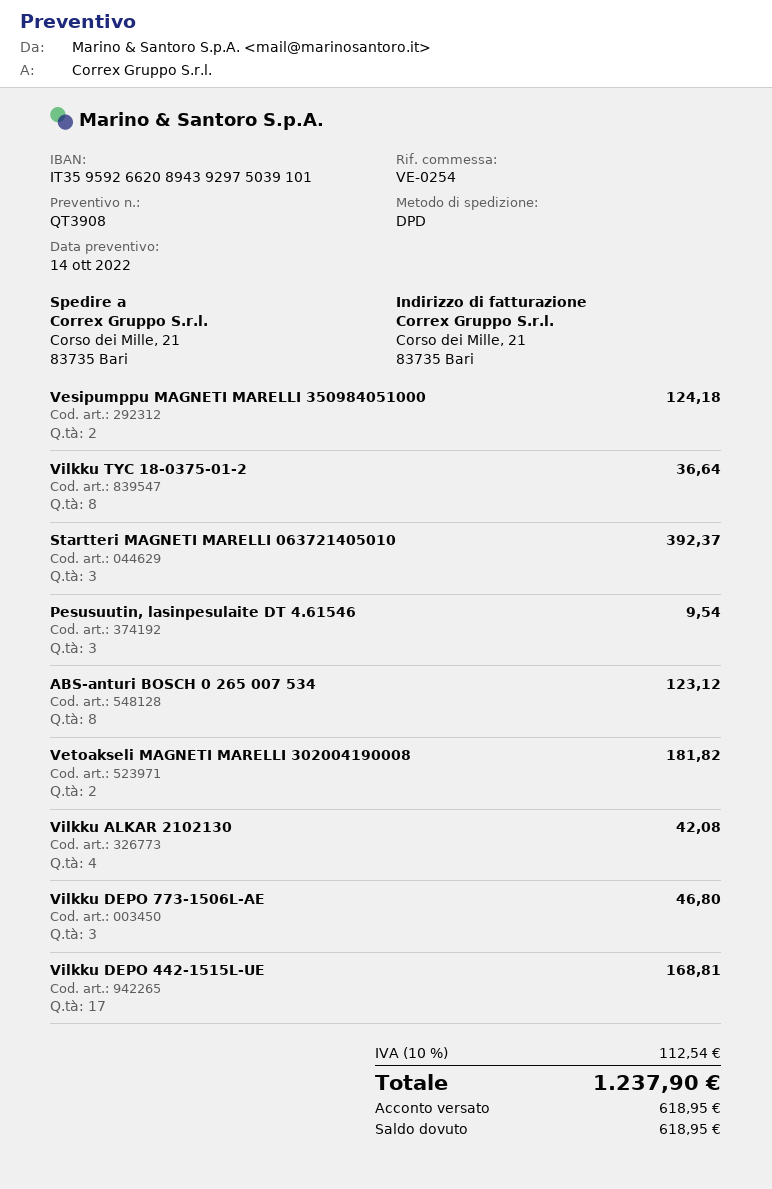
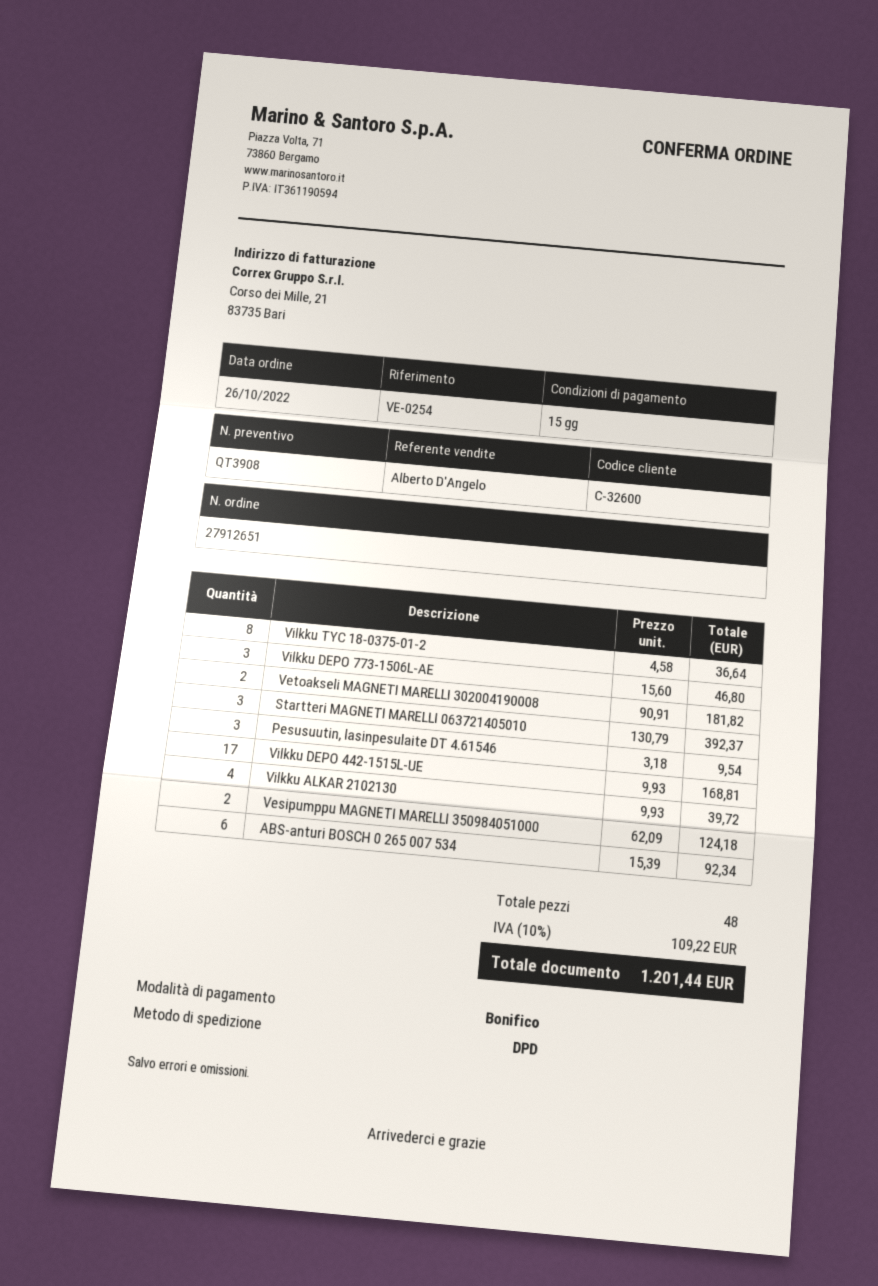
ABS-anturi BOSCH 0 265 007 534: 8 for 123.12 -> 6 for 92.34
Vilkku ALKAR 2102130: 4 for 42.08 -> 4 for 39.72
tax: 10% = 112.54 -> 10% = 109.22
total: 1237.90 -> 1201.44

